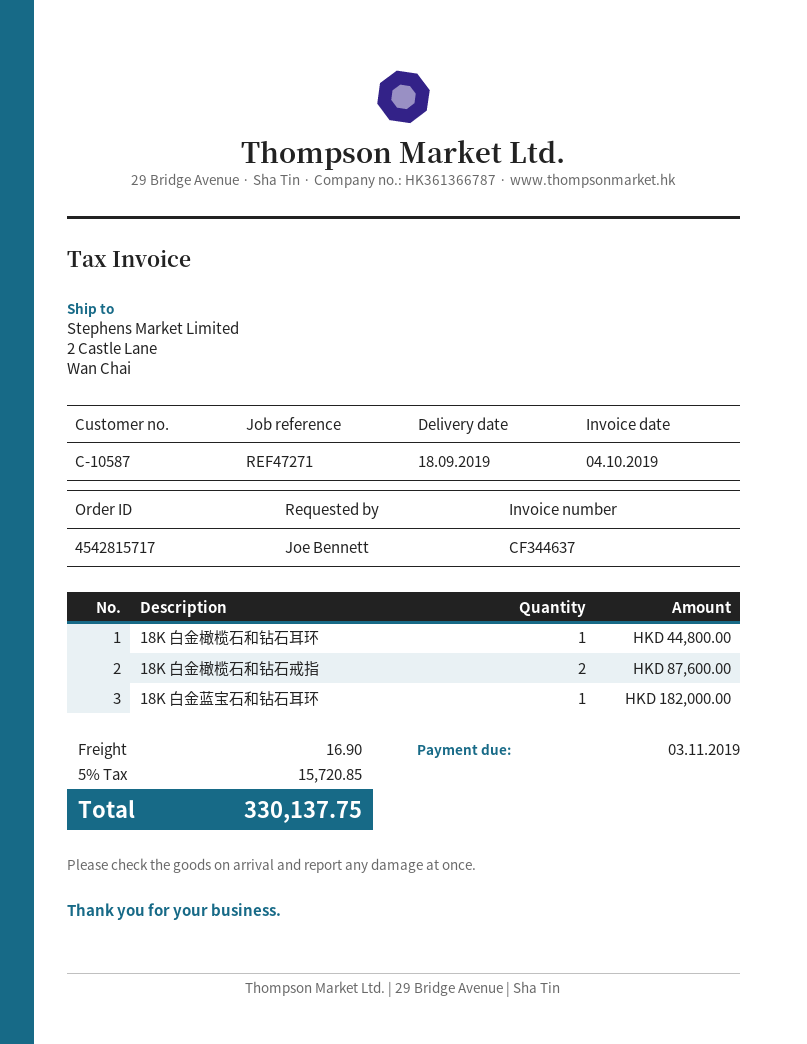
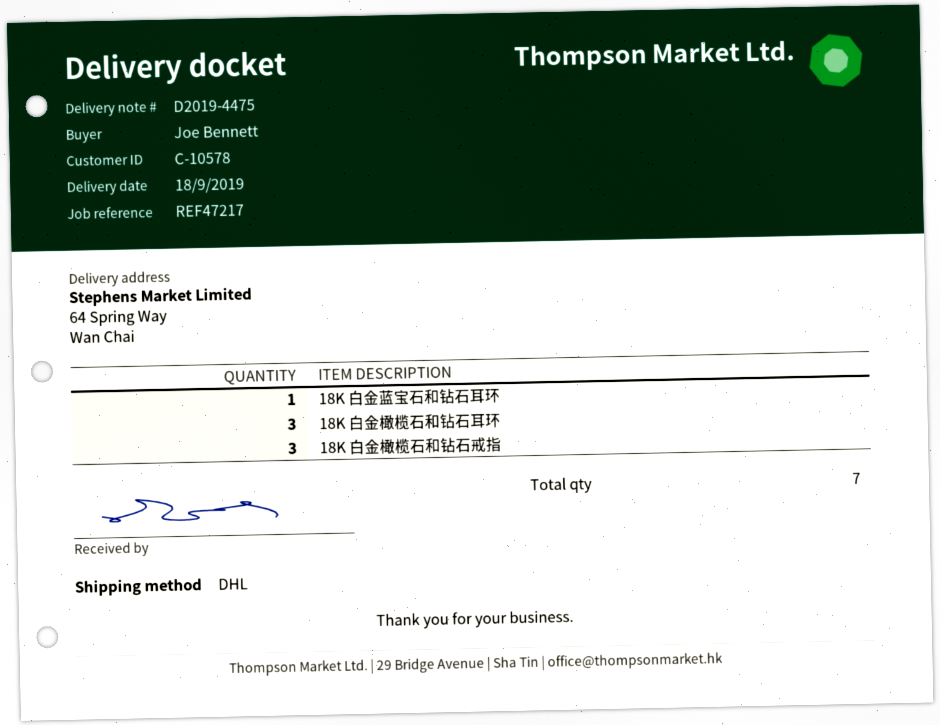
customer number: C-10587 -> C-10578
reference: REF47271 -> REF47217
ship to: 2 Castle Lane, Wan Chai -> 64 Spring Way, Wan Chai
18K 白金橄榄石和钻石耳环: 1 -> 3
18K 白金橄榄石和钻石戒指: 2 -> 3

